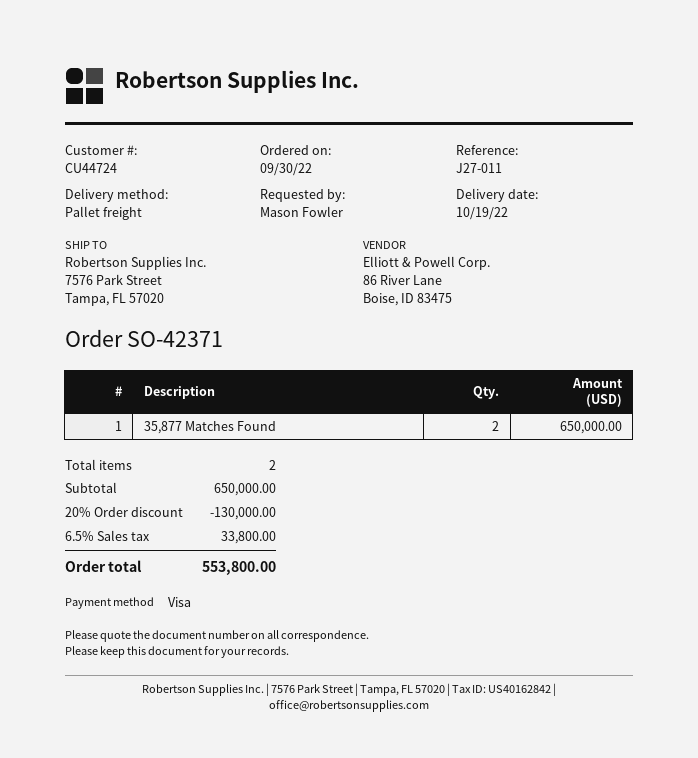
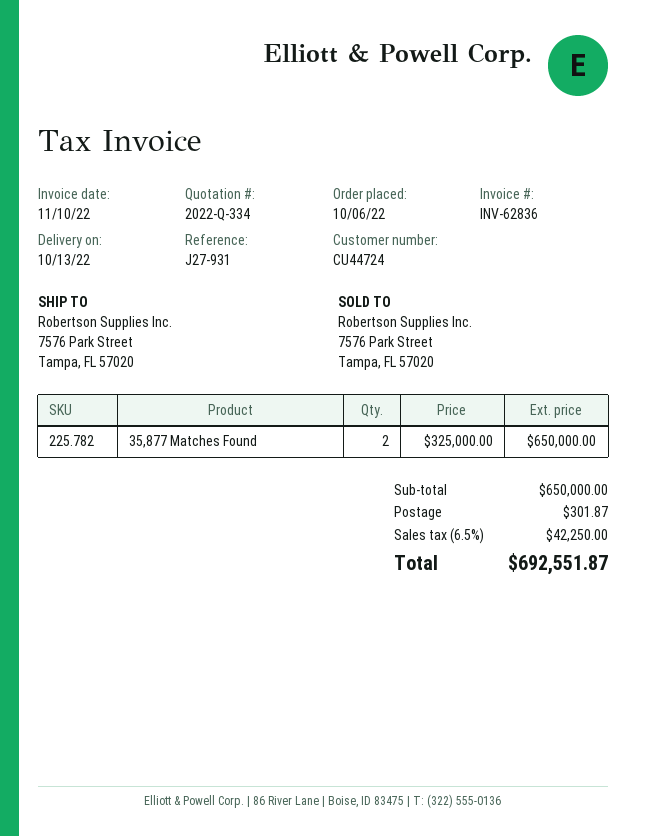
order date: 2022-09-30 -> 2022-10-06
delivery date: 2022-10-19 -> 2022-10-13
reference: J27-011 -> J27-931
discount: 20% = 130000.00 -> none
shipping: none -> 301.87
tax: 6.5% = 33800.00 -> 6.5% = 42250.00
total: 553800.00 -> 692551.87

